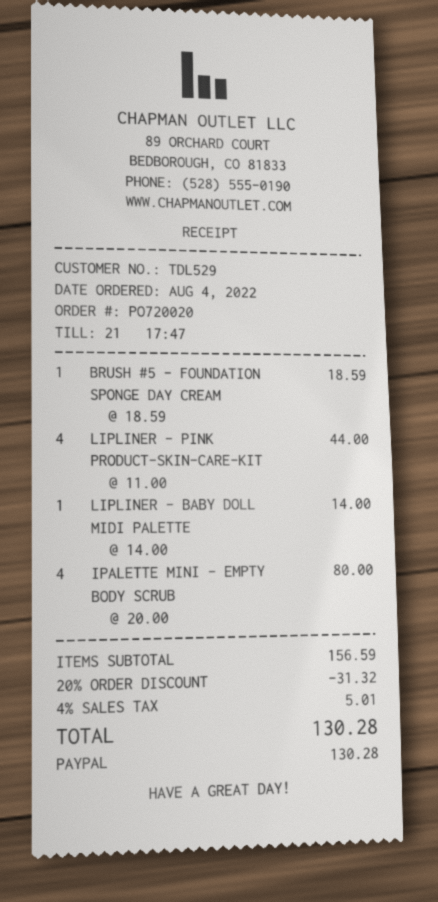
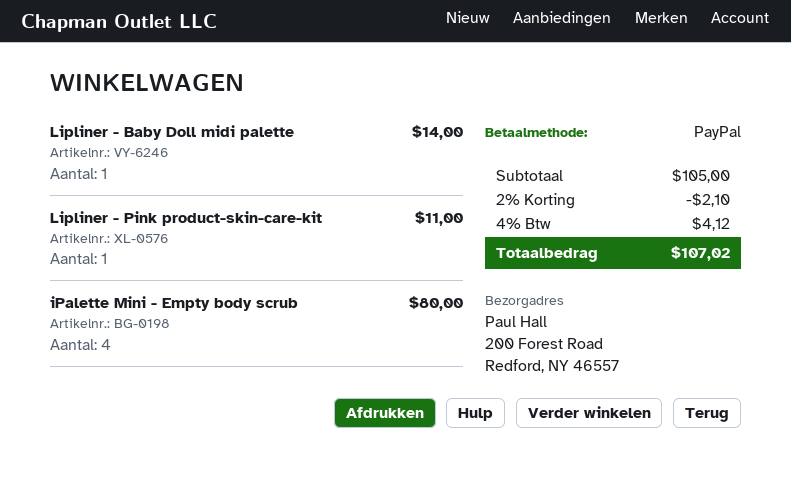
BRUSH #5 - FOUNDATION SPONGE DAY CREAM: 1 for 18.59 -> none
LIPLINER - PINK PRODUCT-SKIN-CARE-KIT: 4 for 44.00 -> 1 for 11.00
subtotal: 156.59 -> 105.00
discount: 20% = 31.32 -> 2% = 2.10
tax: 4% = 5.01 -> 4% = 4.12
total: 130.28 -> 107.02

